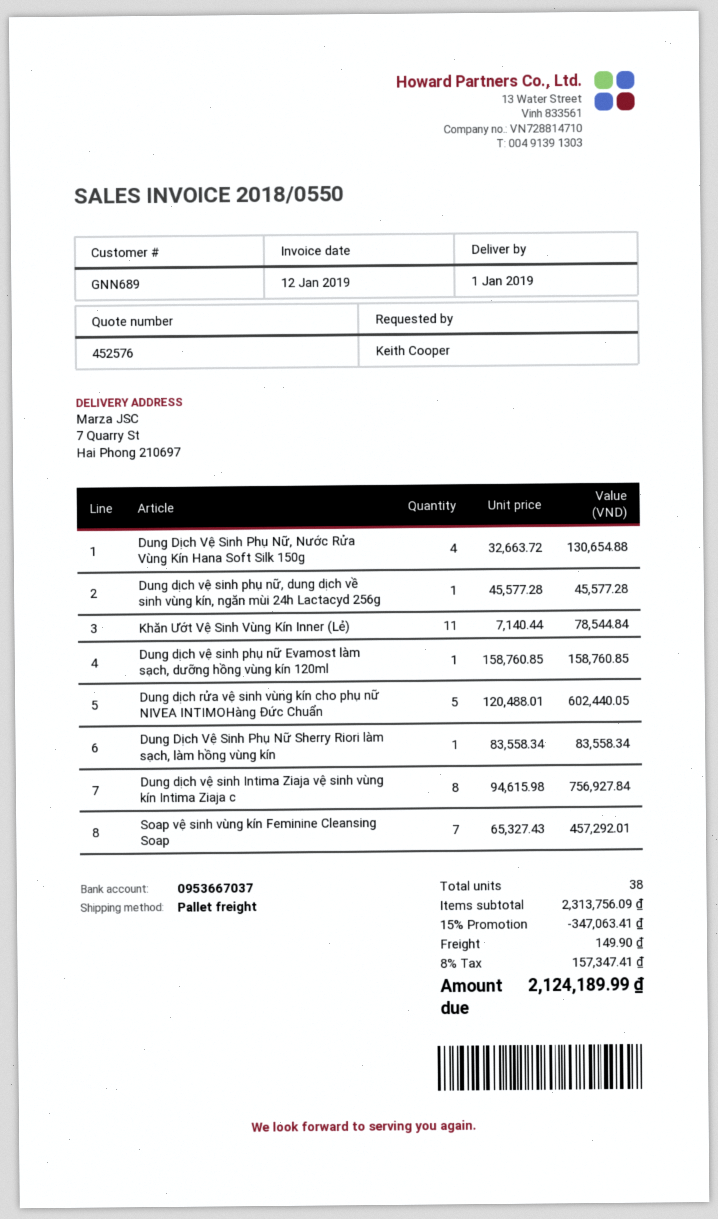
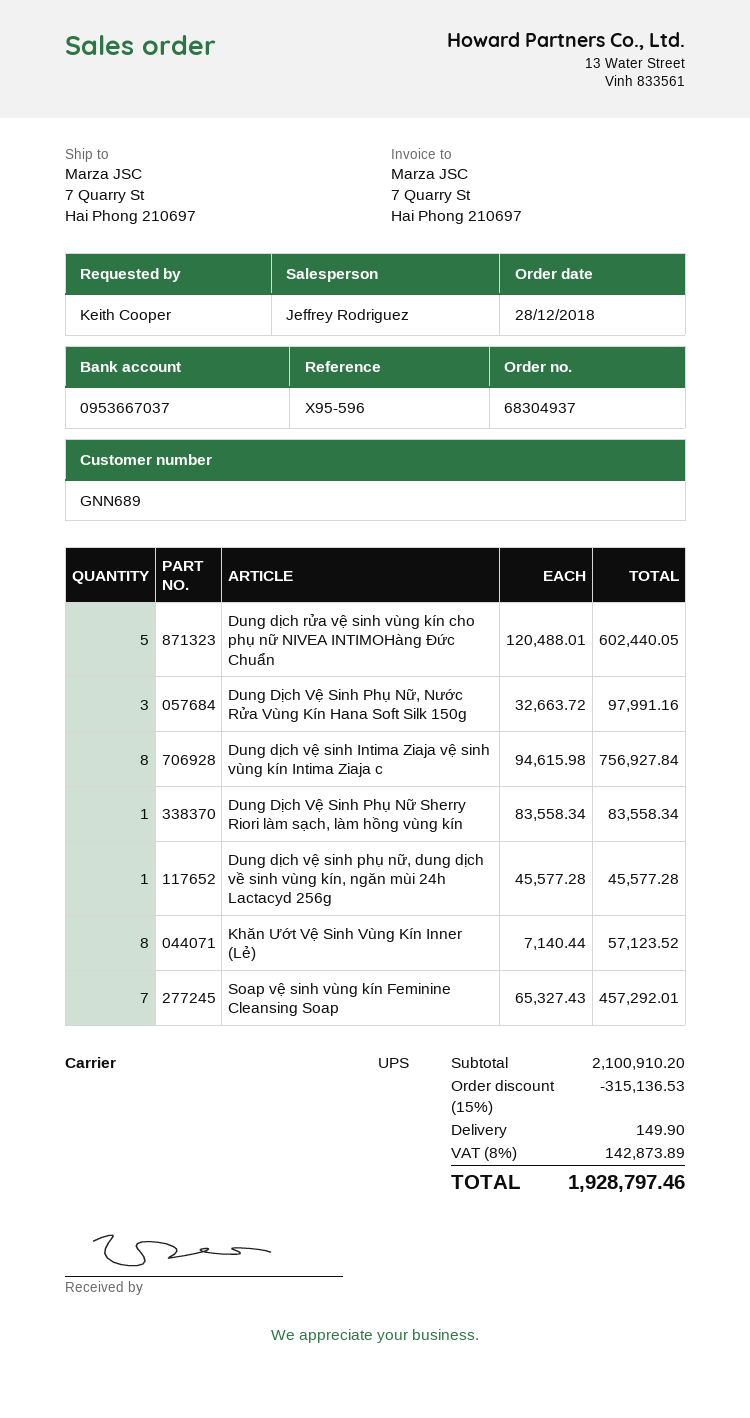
shipping method: pallet freight -> UPS
Dung Dịch Vệ Sinh Phụ Nữ, Nước Rửa Vùng Kín Hana Soft Silk 150g: 4 x 32663.72 = 130654.88 -> 3 x 32663.72 = 97991.16
Khăn Ướt Vệ Sinh Vùng Kín Inner (Lẻ): 11 x 7140.44 = 78544.84 -> 8 x 7140.44 = 57123.52
Dung dịch vệ sinh phụ nữ Evamost làm sạch, dưỡng hồng vùng kín 120ml: 1 x 158760.85 = 158760.85 -> none
subtotal: 2313756.09 -> 2100910.20
discount: 15% = 347063.41 -> 15% = 315136.53
tax: 8% = 157347.41 -> 8% = 142873.89
total: 2124189.99 -> 1928797.46

